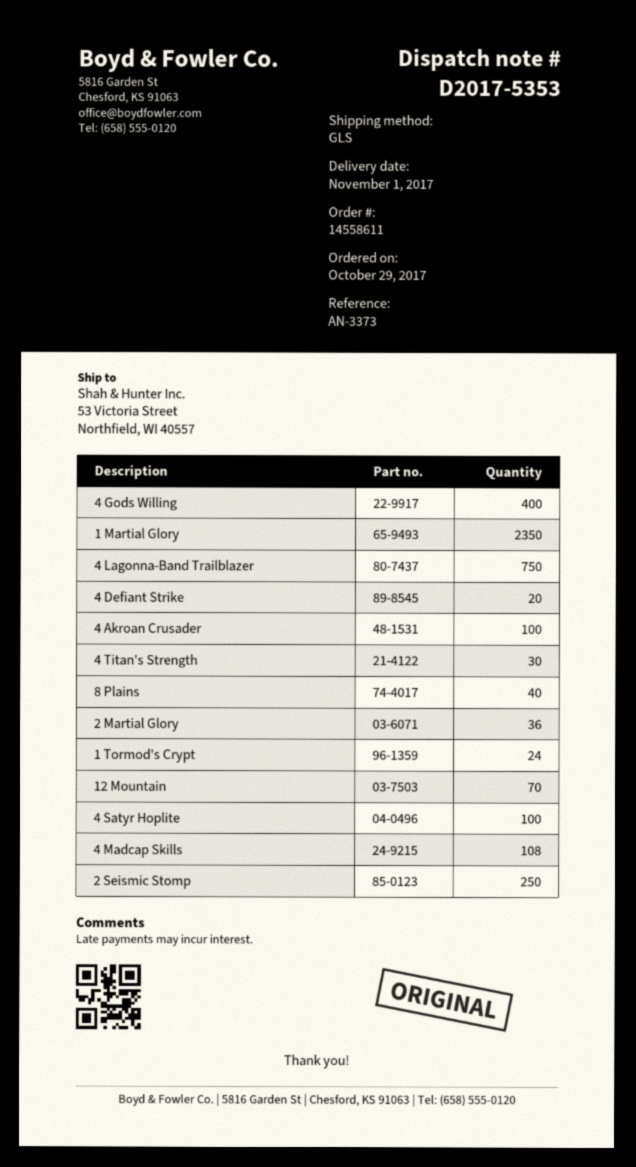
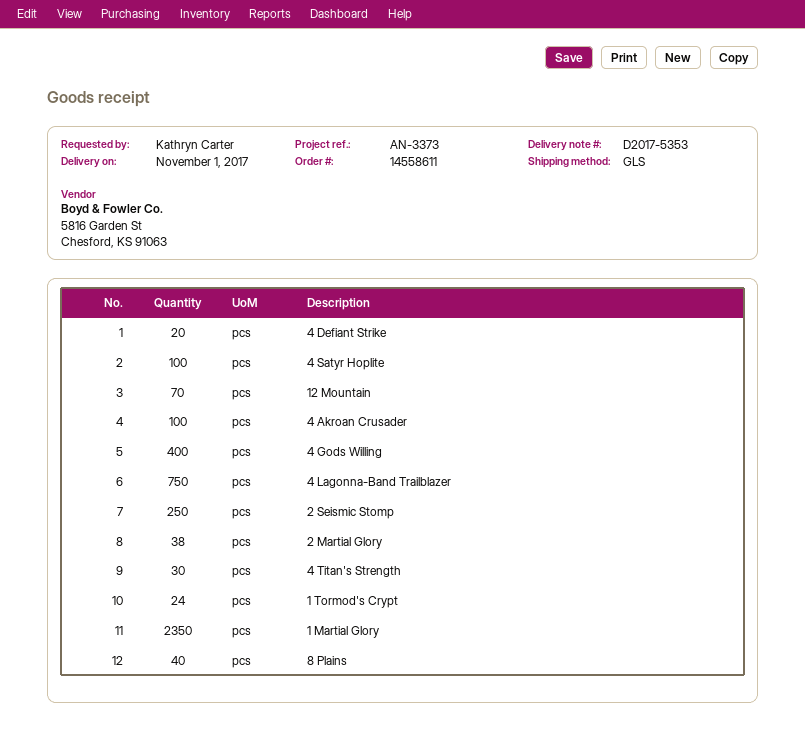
2 Martial Glory: 36 -> 38
4 Madcap Skills: 108 -> none

